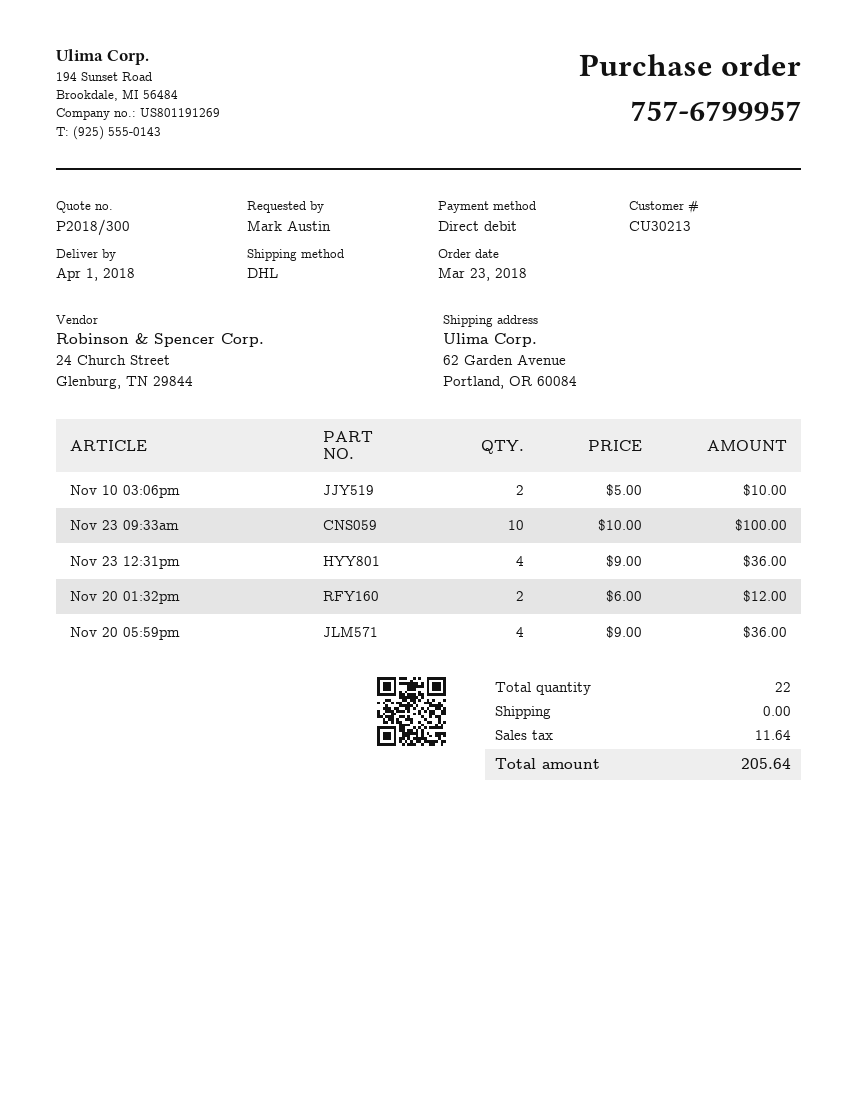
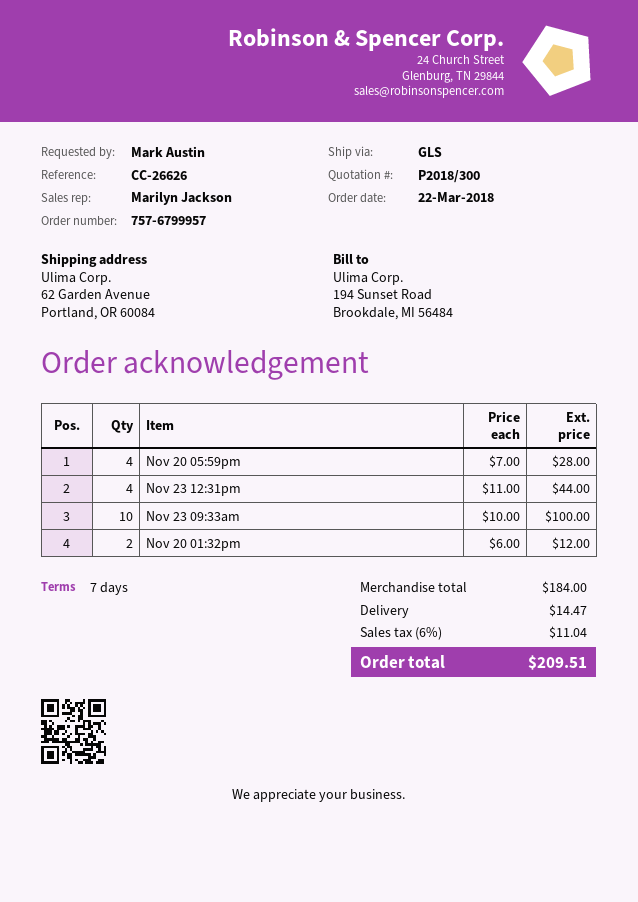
order date: 2018-03-23 -> 2018-03-22
shipping method: DHL -> GLS
Nov 10 03:06pm: 2 x 5.00 = 10.00 -> none
Nov 23 12:31pm: 4 x 9.00 = 36.00 -> 4 x 11.00 = 44.00
Nov 20 05:59pm: 4 x 9.00 = 36.00 -> 4 x 7.00 = 28.00
shipping: 0.00 -> 14.47
tax: 11.64 -> 11.04
total: 205.64 -> 209.51

